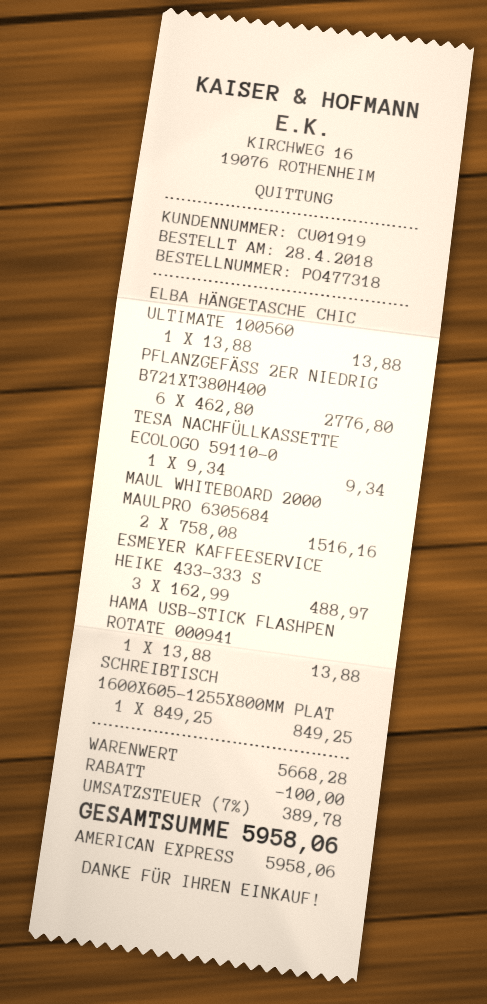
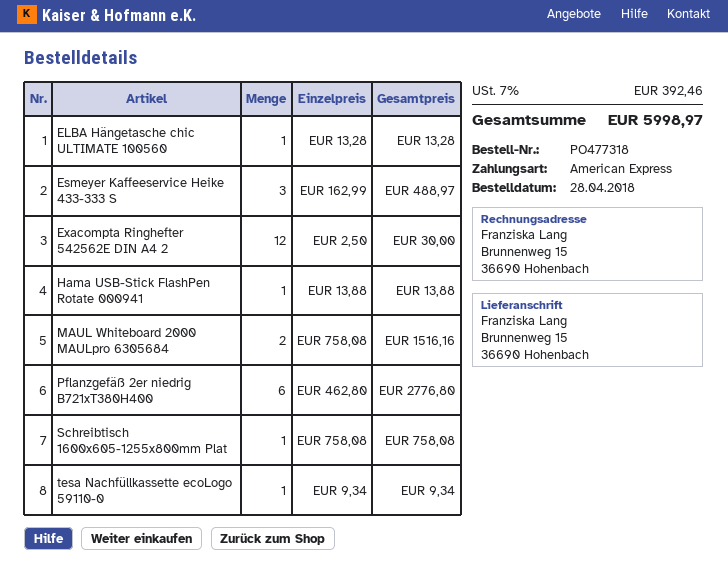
ELBA HÄNGETASCHE CHIC ULTIMATE 100560: 1 x 13.88 = 13.88 -> 1 x 13.28 = 13.28
SCHREIBTISCH 1600X605-1255X800MM PLAT: 1 x 849.25 = 849.25 -> 1 x 758.08 = 758.08
Exacompta Ringhefter 542562E DIN A4 2: none -> 12 x 2.50 = 30.00
discount: 100.00 -> none
tax: 7% = 389.78 -> 7% = 392.46
total: 5958.06 -> 5998.97

